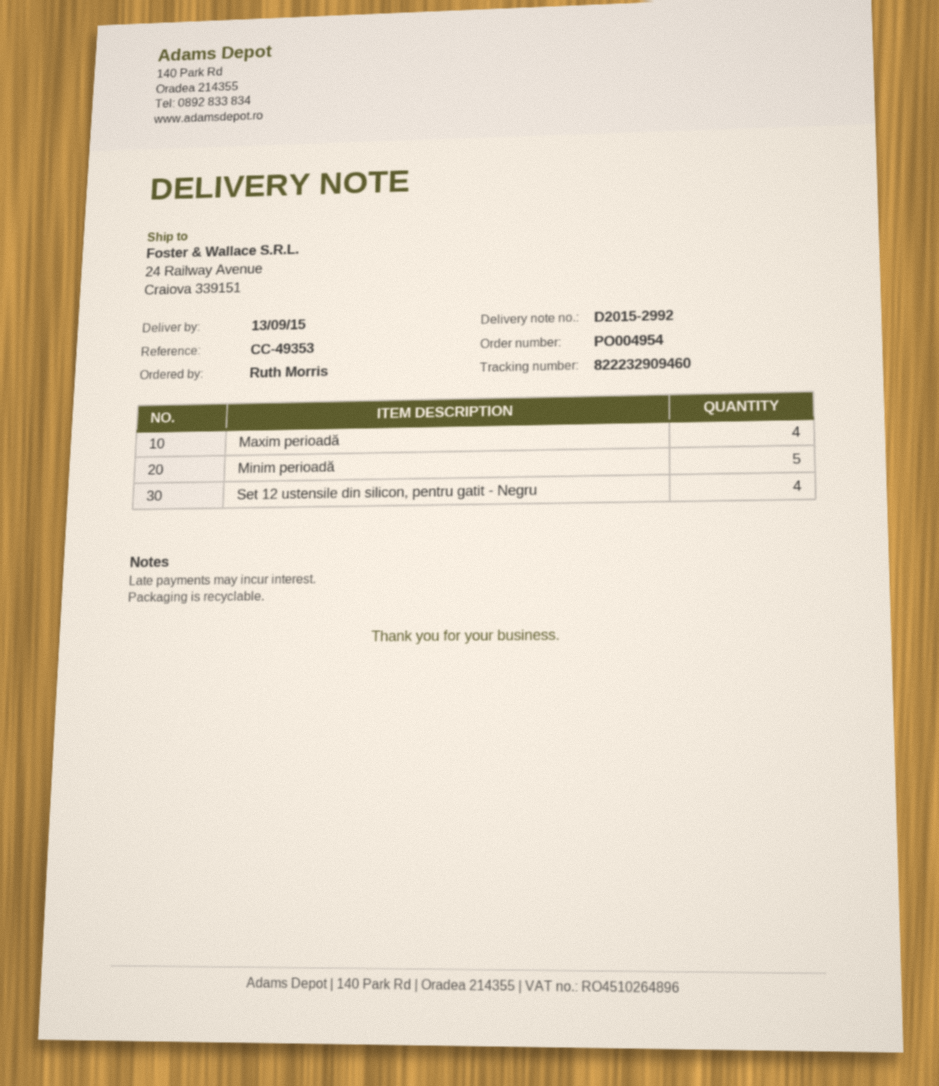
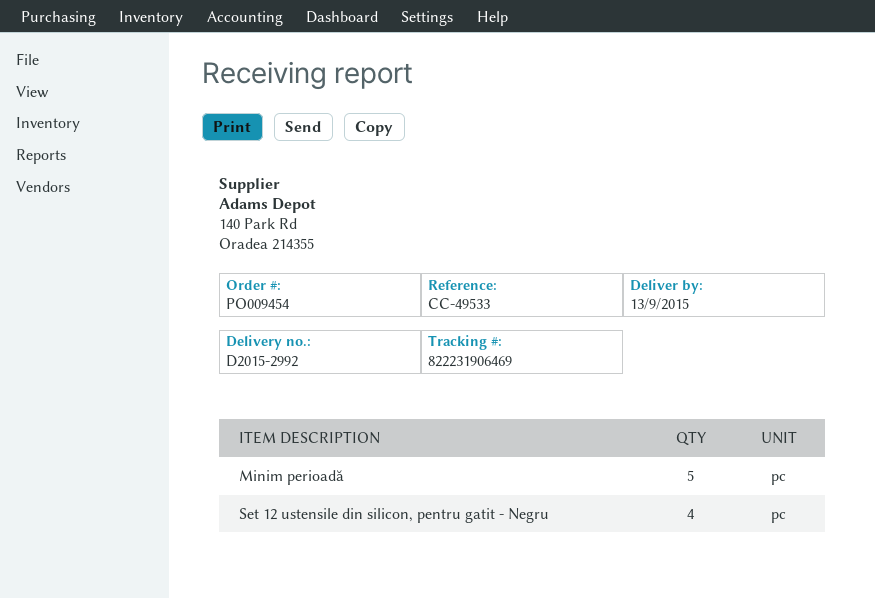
order number: PO004954 -> PO009454
reference: CC-49353 -> CC-49533
tracking number: 822232909460 -> 822231906469
Maxim perioadă: 4 -> none

